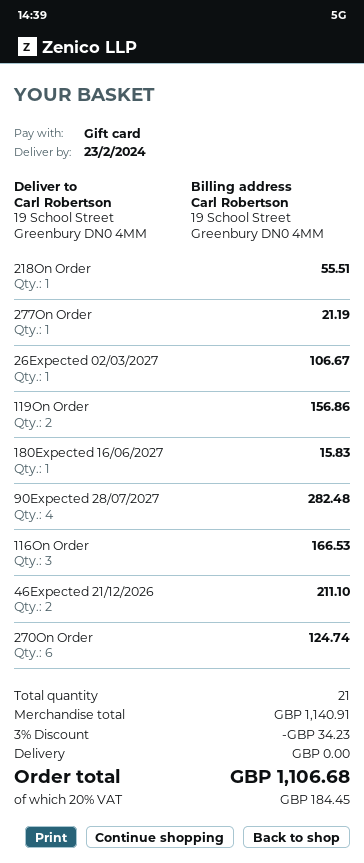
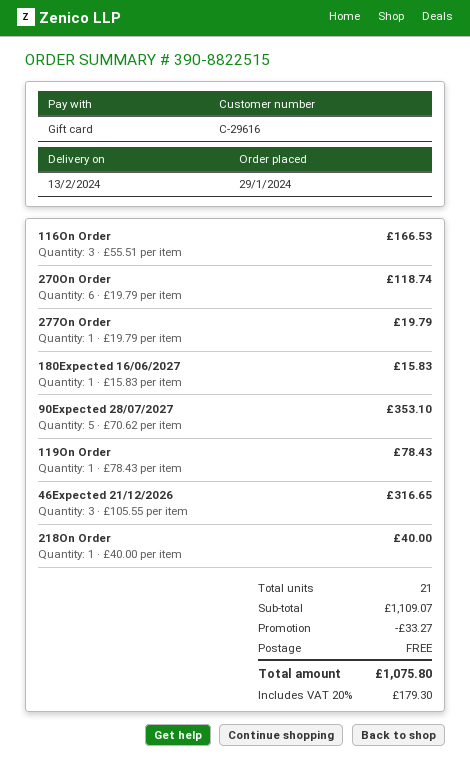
delivery date: 2024-02-23 -> 2024-02-13
218On Order: 1 for 55.51 -> 1 for 40.00
277On Order: 1 for 21.19 -> 1 for 19.79
26Expected 02/03/2027: 1 for 106.67 -> none
119On Order: 2 for 156.86 -> 1 for 78.43
90Expected 28/07/2027: 4 for 282.48 -> 5 for 353.10
46Expected 21/12/2026: 2 for 211.10 -> 3 for 316.65
270On Order: 6 for 124.74 -> 6 for 118.74
subtotal: 1140.91 -> 1109.07
discount: 34.23 -> 33.27
tax: 20% = 184.45 -> 20% = 179.30
total: 1106.68 -> 1075.80

